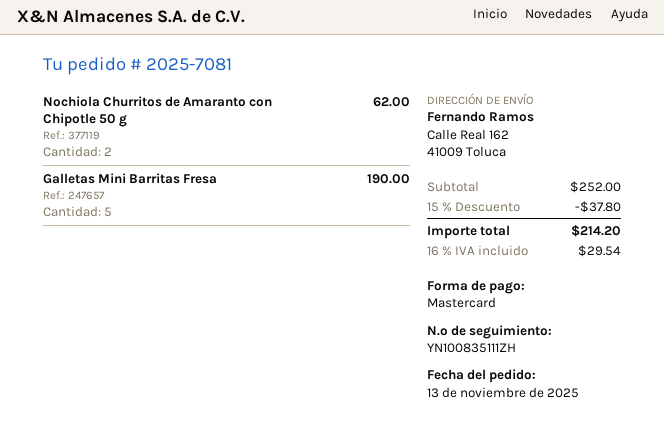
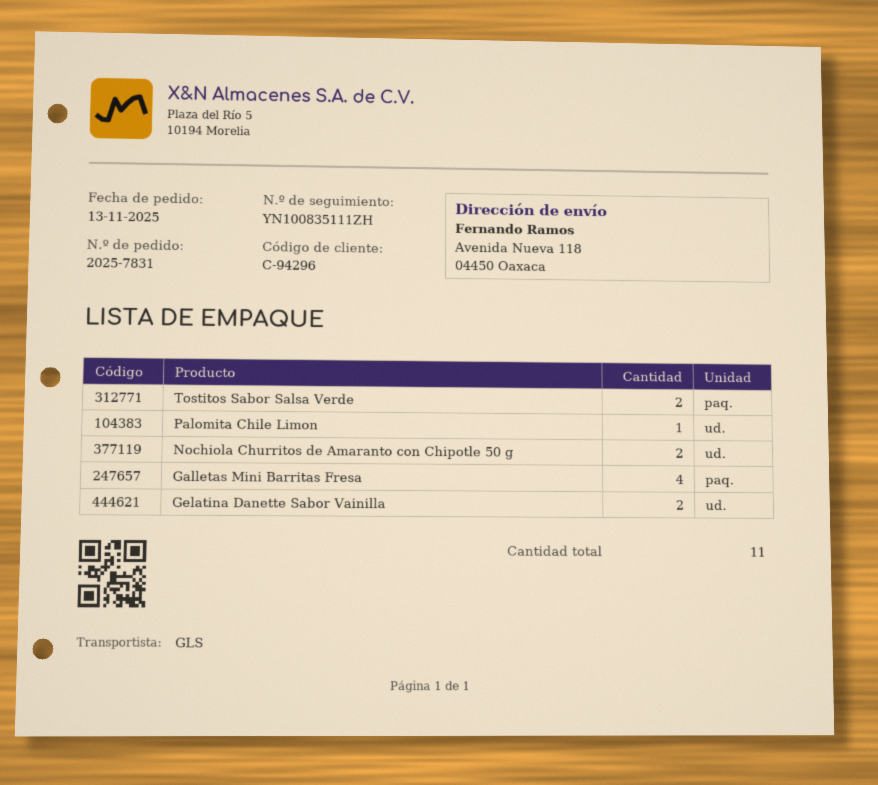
order number: 2025-7081 -> 2025-7831
ship to: Calle Real 162, 41009 Toluca -> Avenida Nueva 118, 04450 Oaxaca
Galletas Mini Barritas Fresa: 5 -> 4
Tostitos Sabor Salsa Verde: none -> 2
Palomita Chile Limon: none -> 1
Gelatina Danette Sabor Vainilla: none -> 2

